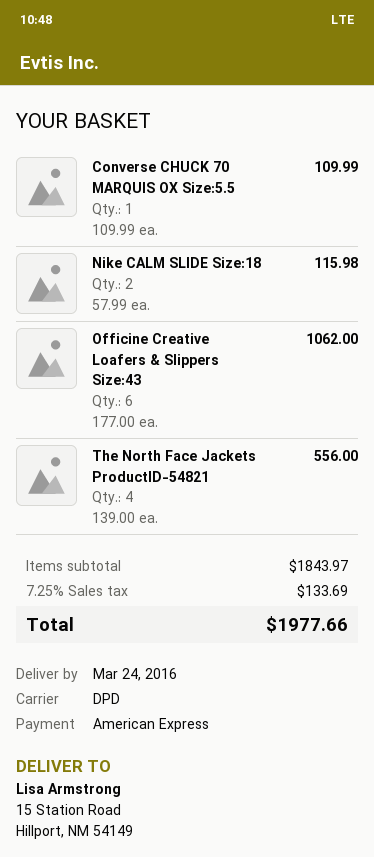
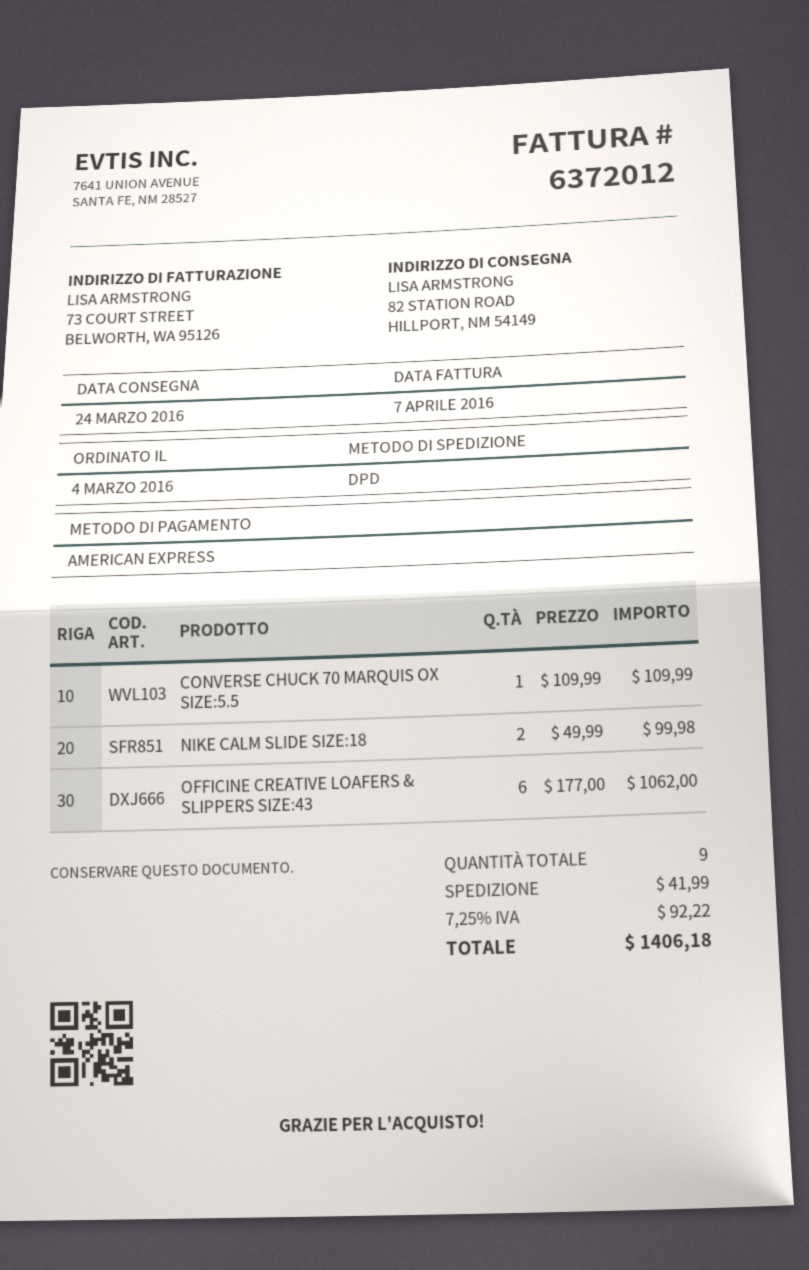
ship to: 15 Station Road, Hillport, NM 54149 -> 82 STATION ROAD, HILLPORT, NM 54149
Nike CALM SLIDE Size:18: 2 x 57.99 = 115.98 -> 2 x 49.99 = 99.98
The North Face Jackets ProductID-54821: 4 x 139.00 = 556.00 -> none
shipping: none -> 41.99
tax: 7.25% = 133.69 -> 7.25% = 92.22
total: 1977.66 -> 1406.18

